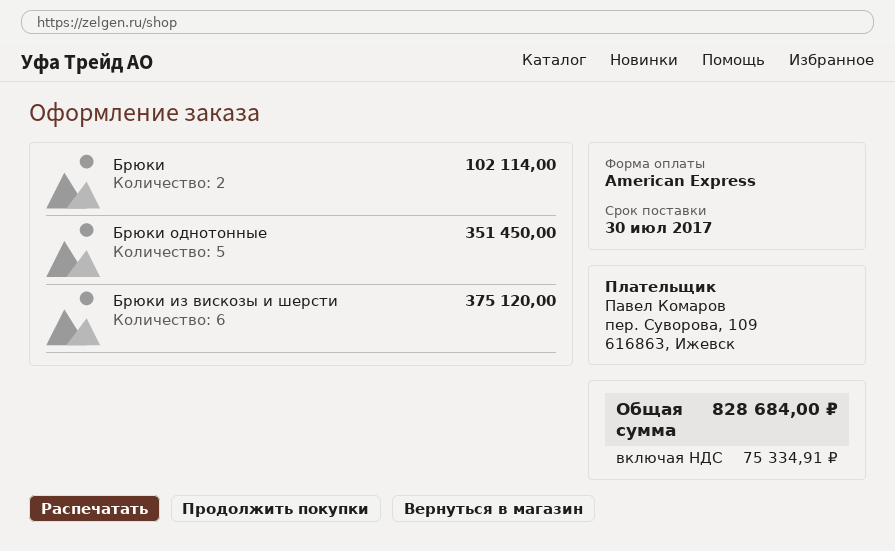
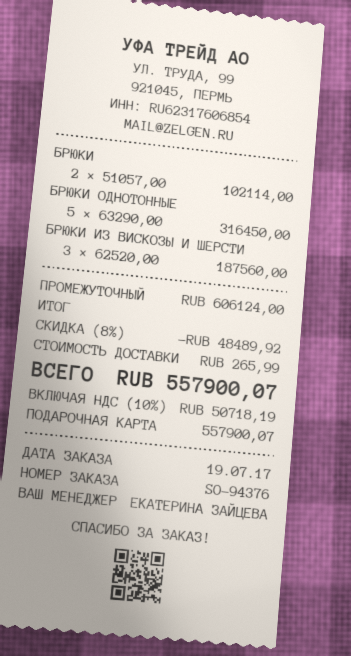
payment method: American Express -> gift card
Брюки однотонные: 5 for 351450.00 -> 5 for 316450.00
Брюки из вискозы и шерсти: 6 for 375120.00 -> 3 for 187560.00
discount: none -> 8% = 48489.92
shipping: none -> 265.99
tax: 75334.91 -> 50718.19
total: 828684.00 -> 557900.07

